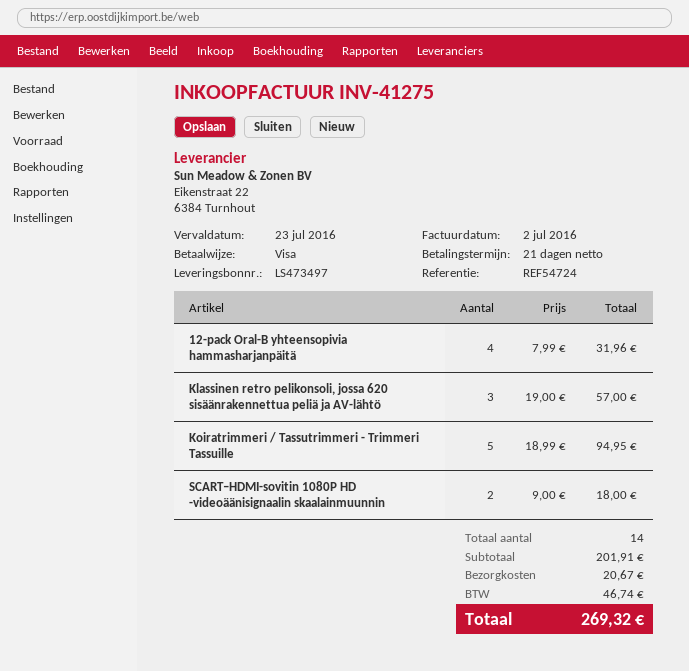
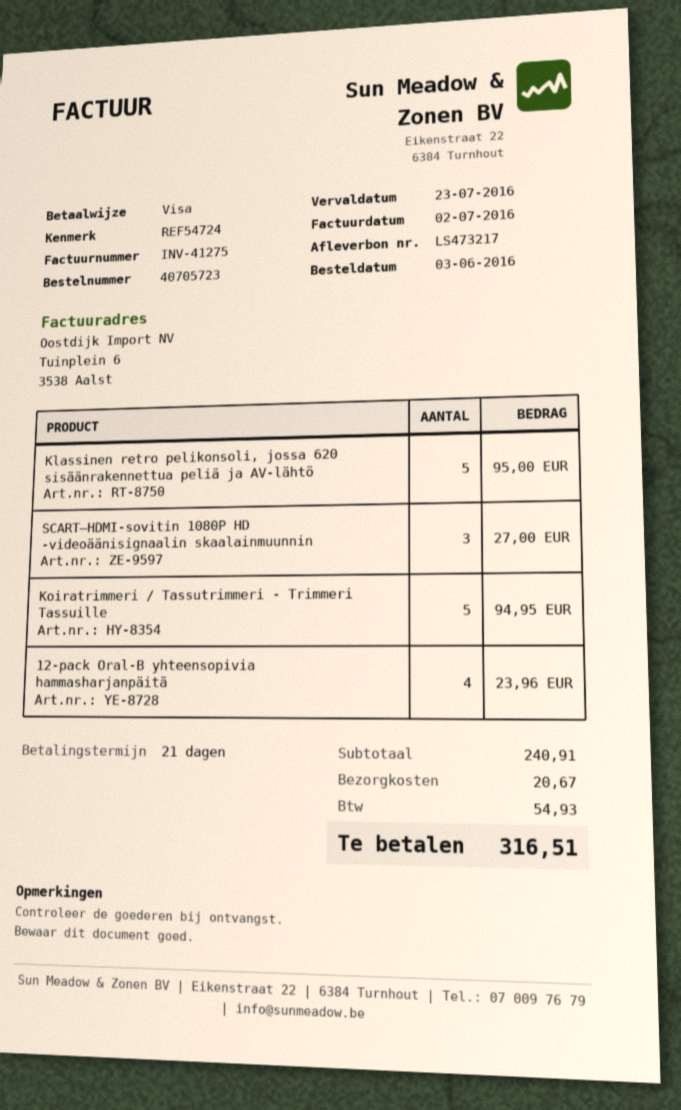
delivery note number: LS473497 -> LS473217
12-pack Oral-B yhteensopivia hammasharjanpäitä: 4 for 31.96 -> 4 for 23.96
Klassinen retro pelikonsoli, jossa 620 sisäänrakennettua peliä ja AV-lähtö: 3 for 57.00 -> 5 for 95.00
SCART–HDMI-sovitin 1080P HD -videoäänisignaalin skaalainmuunnin: 2 for 18.00 -> 3 for 27.00
subtotal: 201.91 -> 240.91
tax: 46.74 -> 54.93
total: 269.32 -> 316.51

